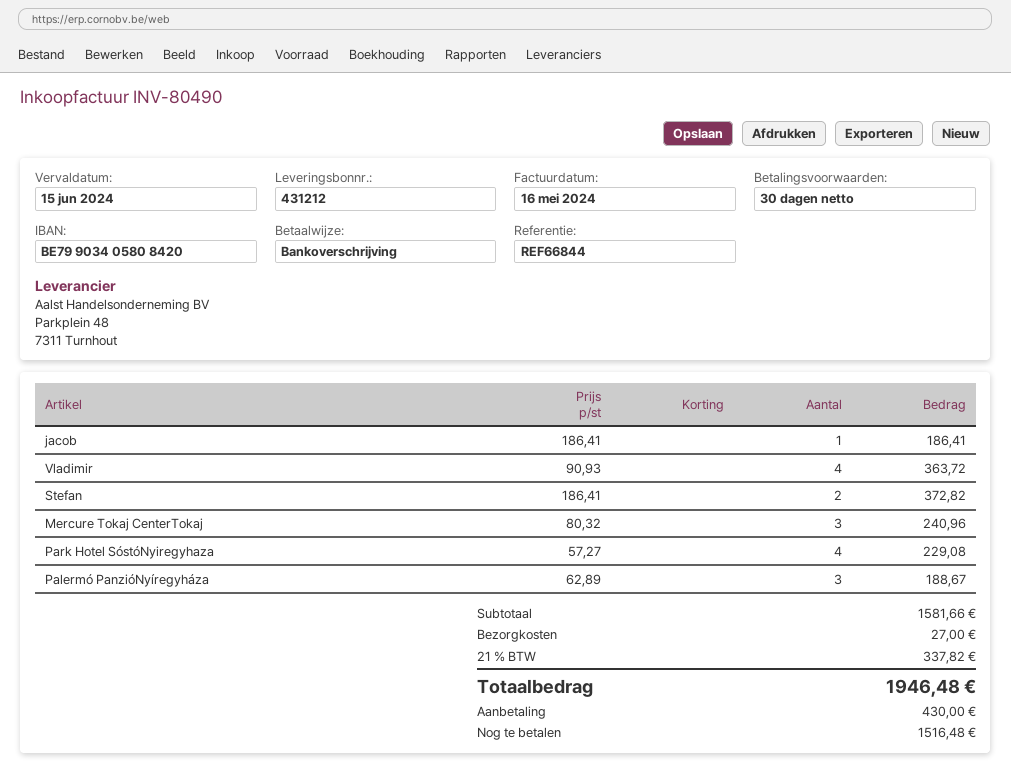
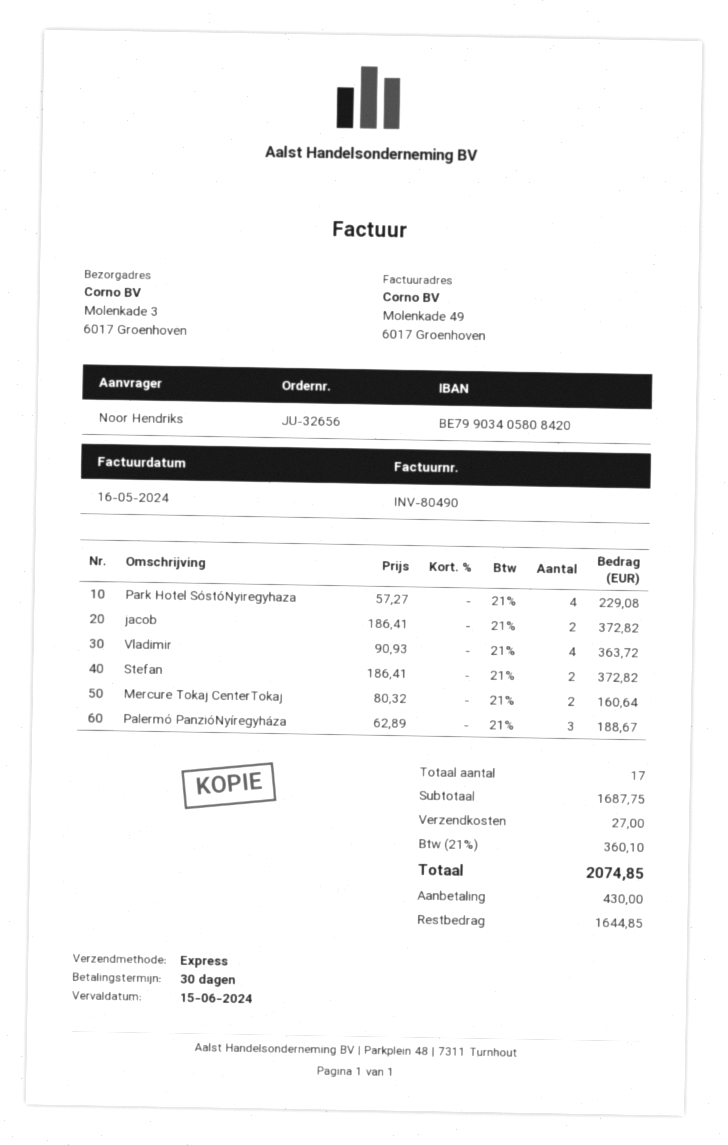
jacob: 1 x 186.41 = 186.41 -> 2 x 186.41 = 372.82
Mercure Tokaj CenterTokaj: 3 x 80.32 = 240.96 -> 2 x 80.32 = 160.64
subtotal: 1581.66 -> 1687.75
tax: 21% = 337.82 -> 21% = 360.10
total: 1946.48 -> 2074.85
balance: 1516.48 -> 1644.85

